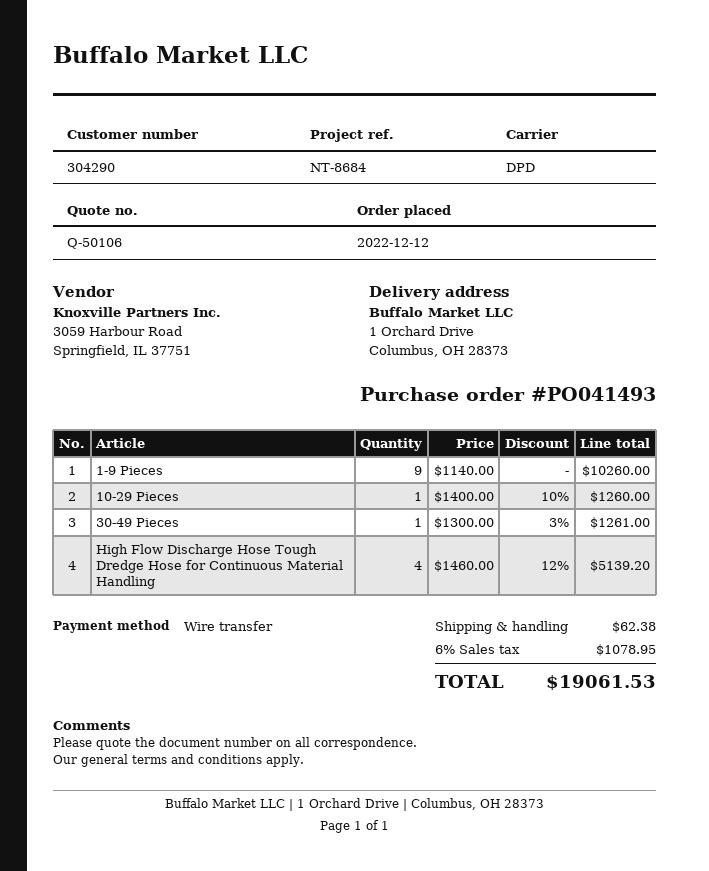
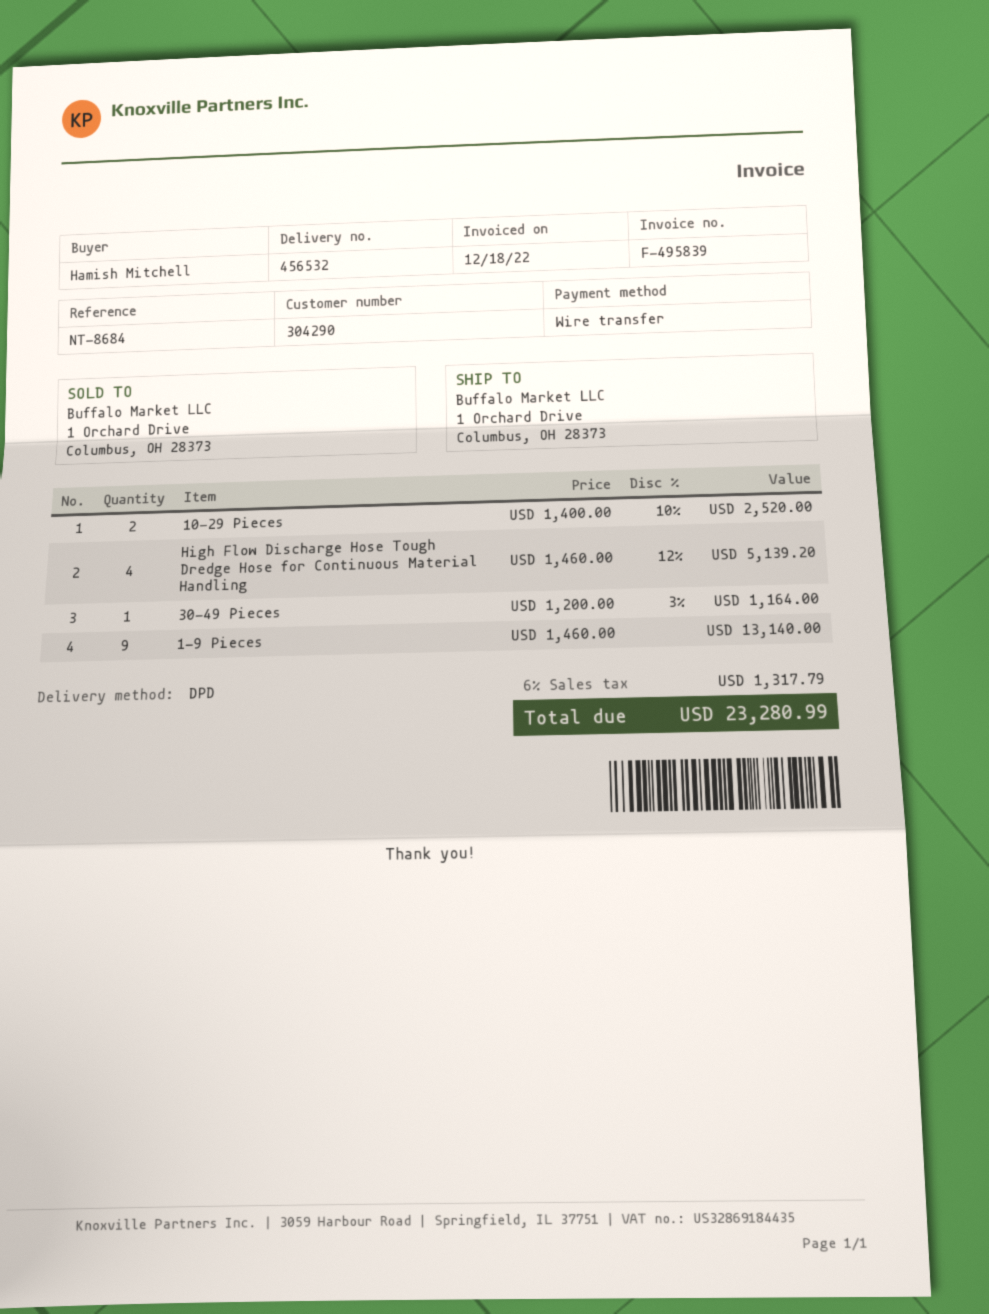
1-9 Pieces: 9 x 1140.00 = 10260.00 -> 9 x 1460.00 = 13140.00
10-29 Pieces: 1 x 1400.00 - 10% = 1260.00 -> 2 x 1400.00 - 10% = 2520.00
30-49 Pieces: 1 x 1300.00 - 3% = 1261.00 -> 1 x 1200.00 - 3% = 1164.00
shipping: 62.38 -> none
tax: 6% = 1078.95 -> 6% = 1317.79
total: 19061.53 -> 23280.99

